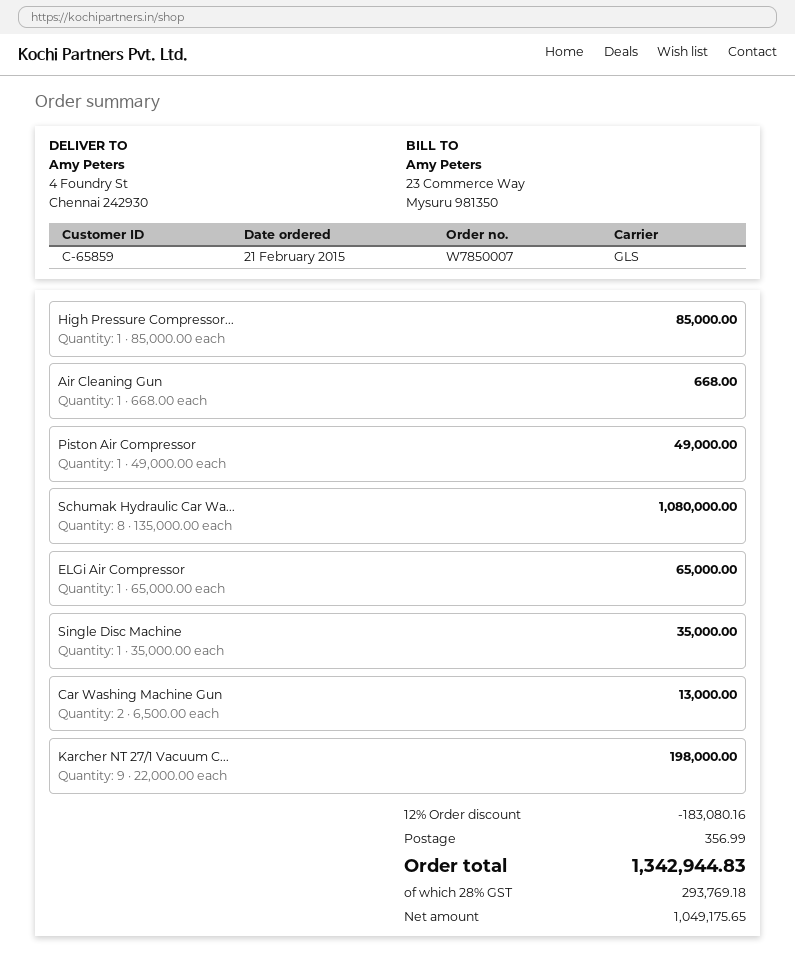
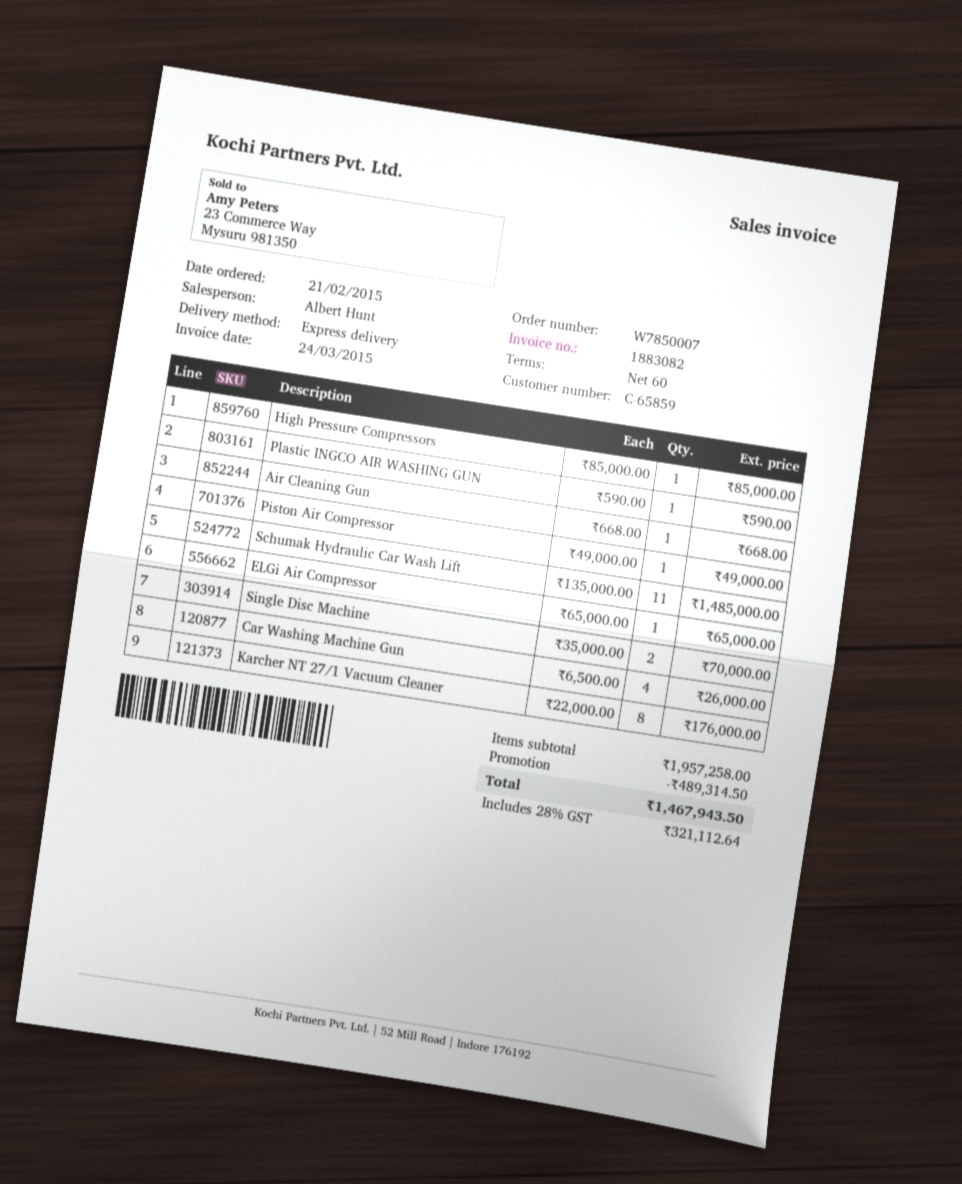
shipping method: GLS -> express
Schumak Hydraulic Car Wa...: 8 x 135000.00 = 1080000.00 -> 11 x 135000.00 = 1485000.00
Single Disc Machine: 1 x 35000.00 = 35000.00 -> 2 x 35000.00 = 70000.00
Car Washing Machine Gun: 2 x 6500.00 = 13000.00 -> 4 x 6500.00 = 26000.00
Karcher NT 27/1 Vacuum C...: 9 x 22000.00 = 198000.00 -> 8 x 22000.00 = 176000.00
Plastic INGCO AIR WASHING GUN: none -> 1 x 590.00 = 590.00
discount: 183080.16 -> 489314.50
shipping: 356.99 -> none
tax: 28% = 293769.18 -> 28% = 321112.64
total: 1342944.83 -> 1467943.50

